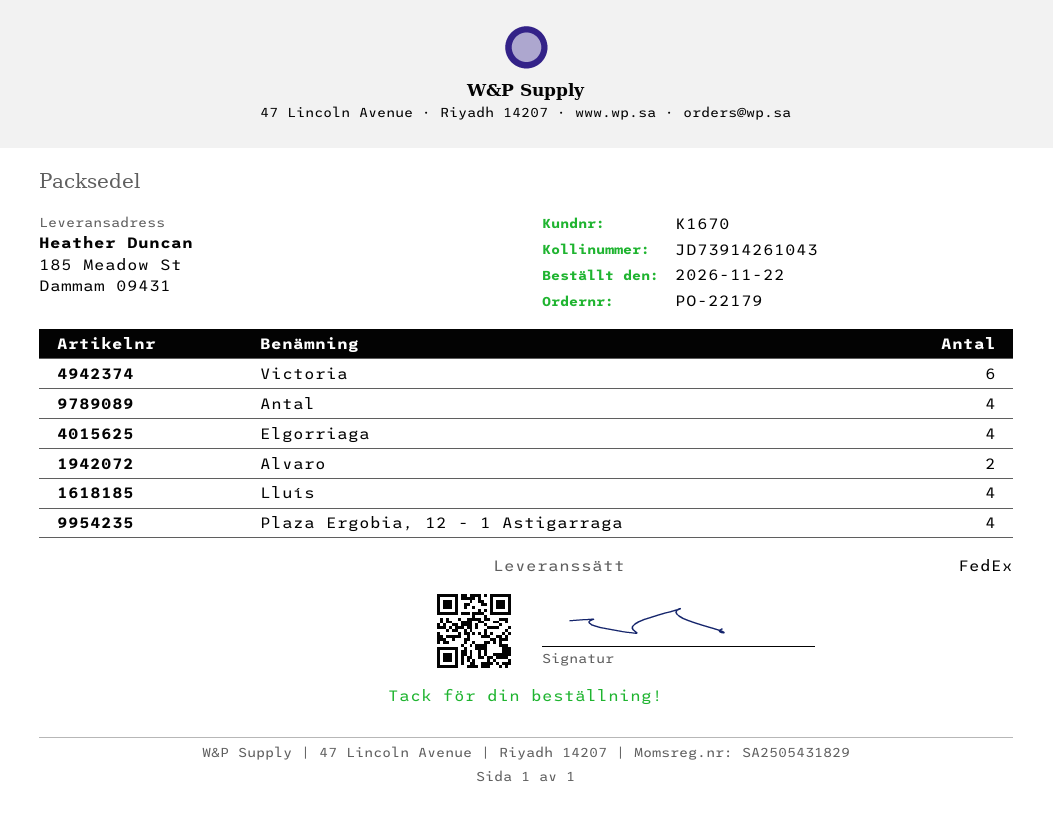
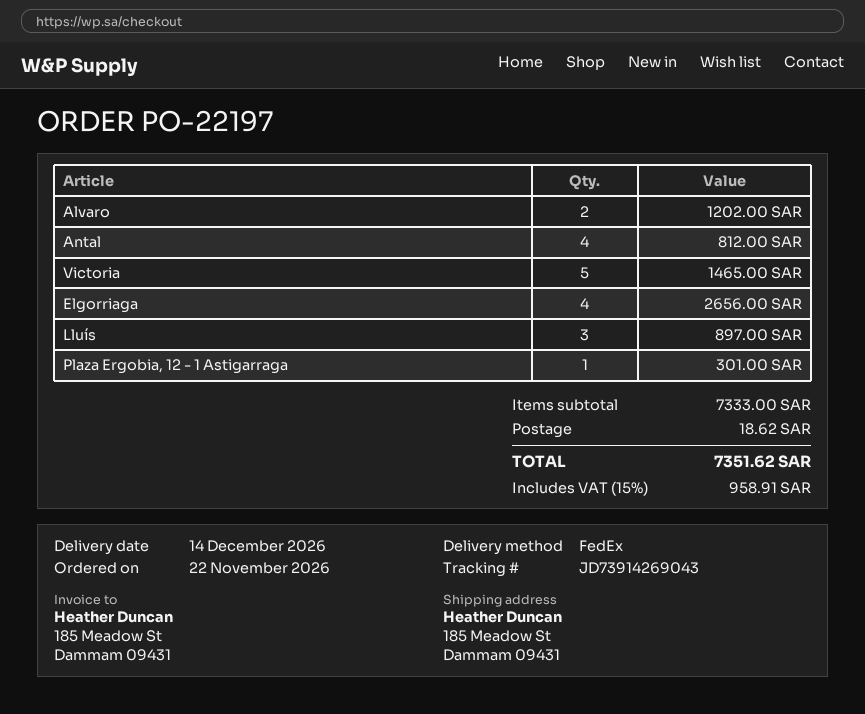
order number: PO-22179 -> PO-22197
tracking number: JD73914261043 -> JD73914269043
Victoria: 6 -> 5
Lluís: 4 -> 3
Plaza Ergobia, 12 - 1 Astigarraga: 4 -> 1

